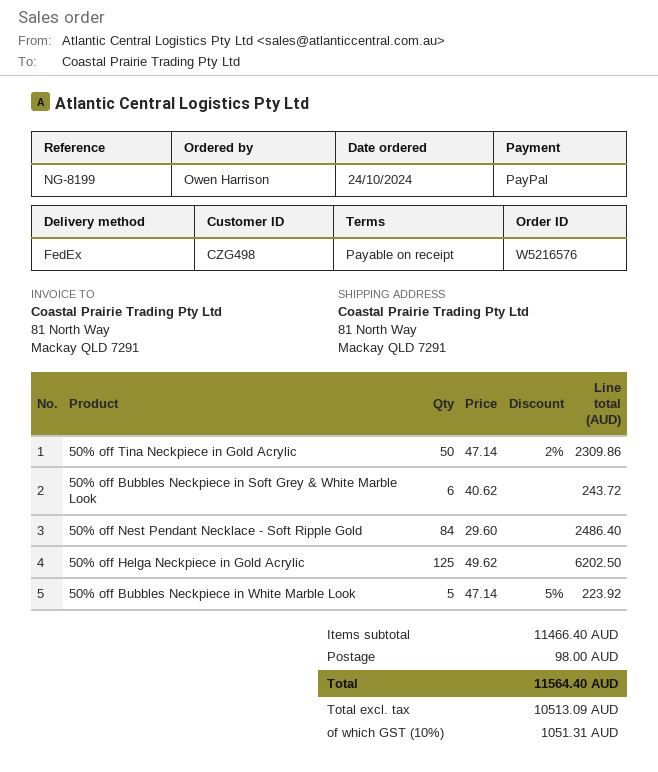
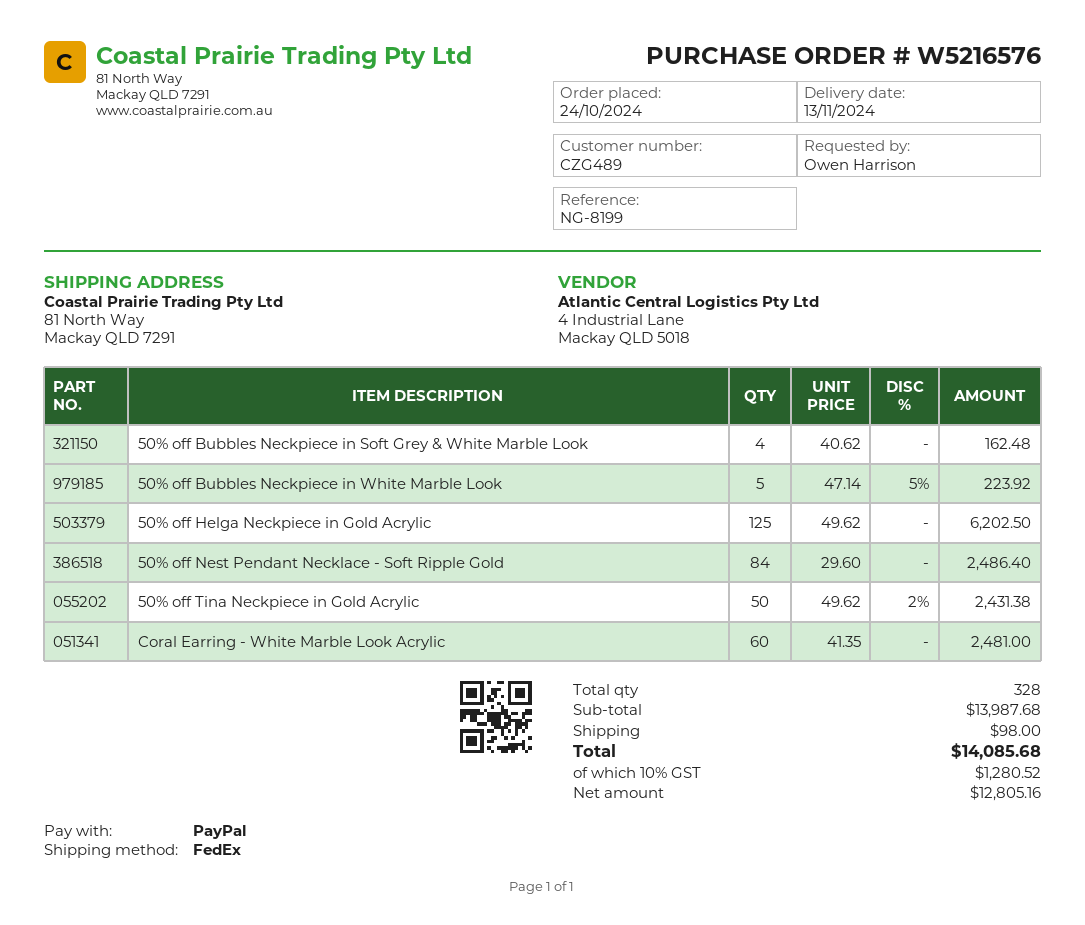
customer number: CZG498 -> CZG489
50% off Tina Neckpiece in Gold Acrylic: 50 x 47.14 - 2% = 2309.86 -> 50 x 49.62 - 2% = 2431.38
50% off Bubbles Neckpiece in Soft Grey & White Marble Look: 6 x 40.62 = 243.72 -> 4 x 40.62 = 162.48
Coral Earring - White Marble Look Acrylic: none -> 60 x 41.35 = 2481.00
subtotal: 11466.40 -> 13987.68
net: 10513.09 -> 12805.16
tax: 10% = 1051.31 -> 10% = 1280.52
total: 11564.40 -> 14085.68

